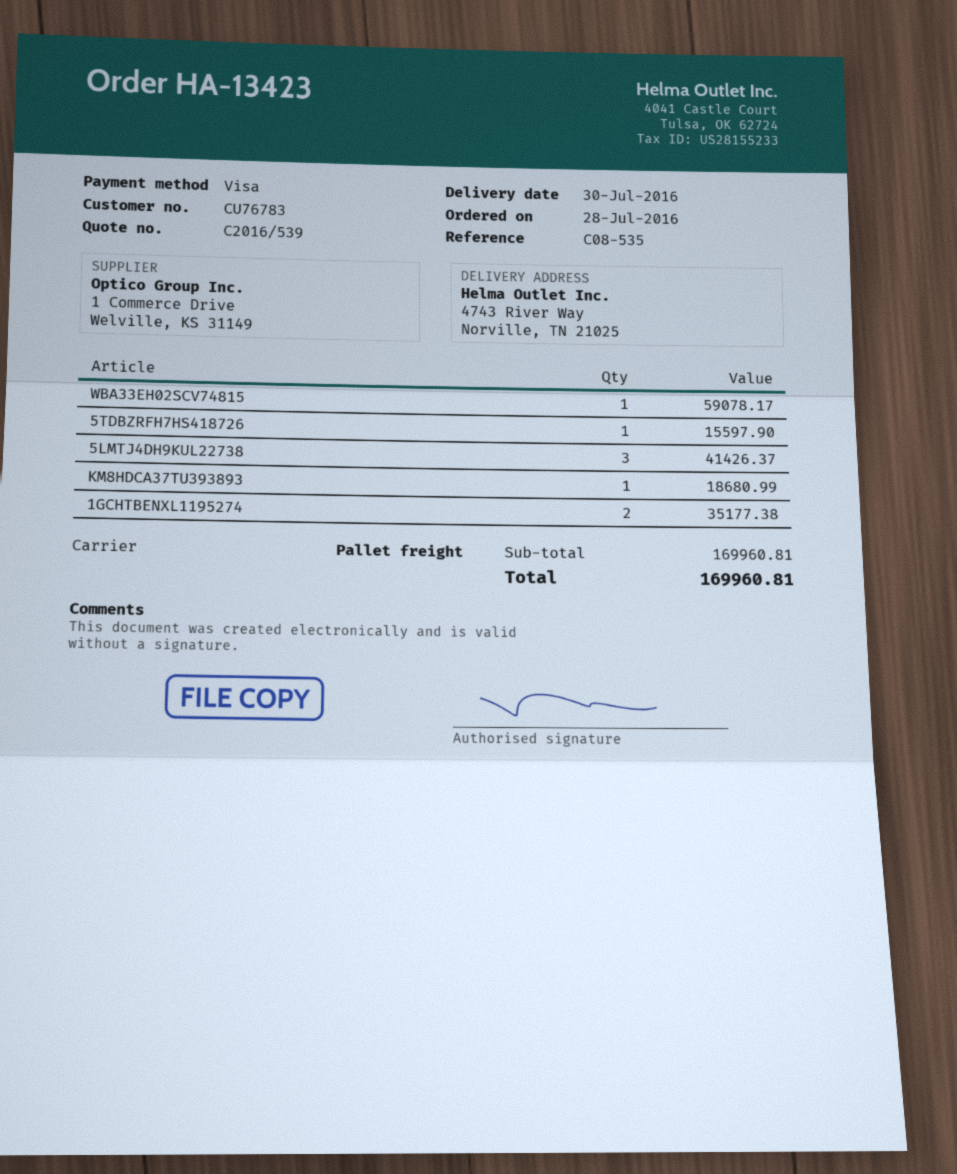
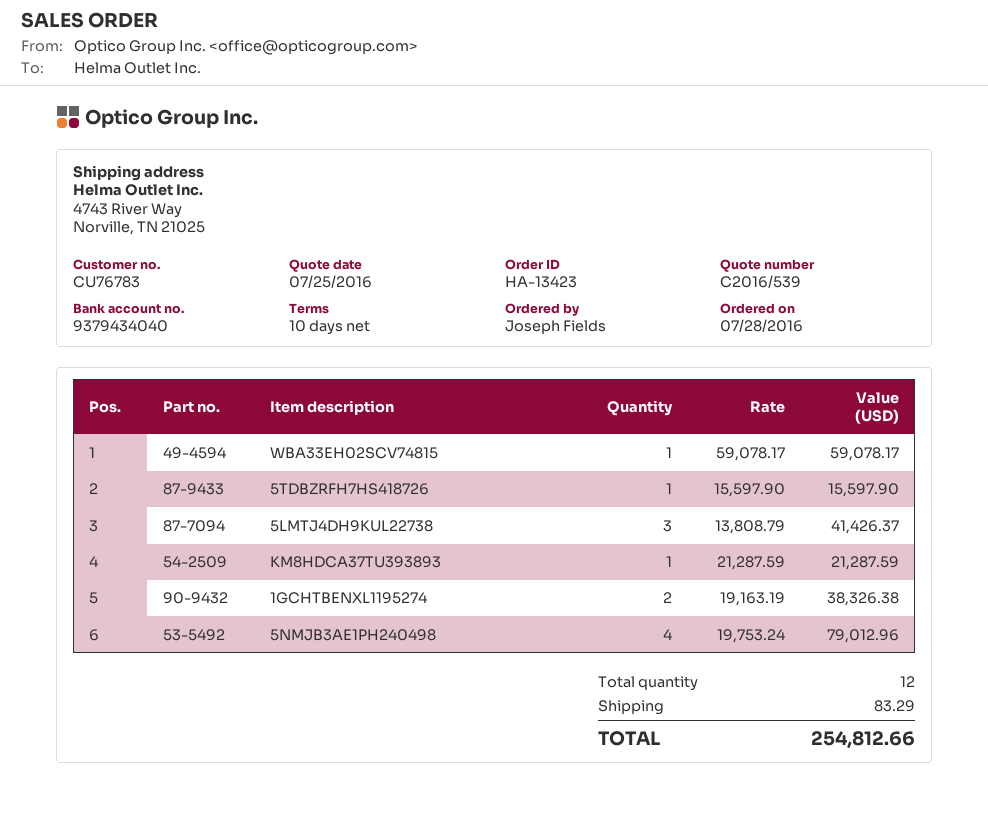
KM8HDCA37TU393893: 1 for 18680.99 -> 1 for 21287.59
1GCHTBENXL1195274: 2 for 35177.38 -> 2 for 38326.38
5NMJB3AE1PH240498: none -> 4 for 79012.96
shipping: none -> 83.29
total: 169960.81 -> 254812.66

